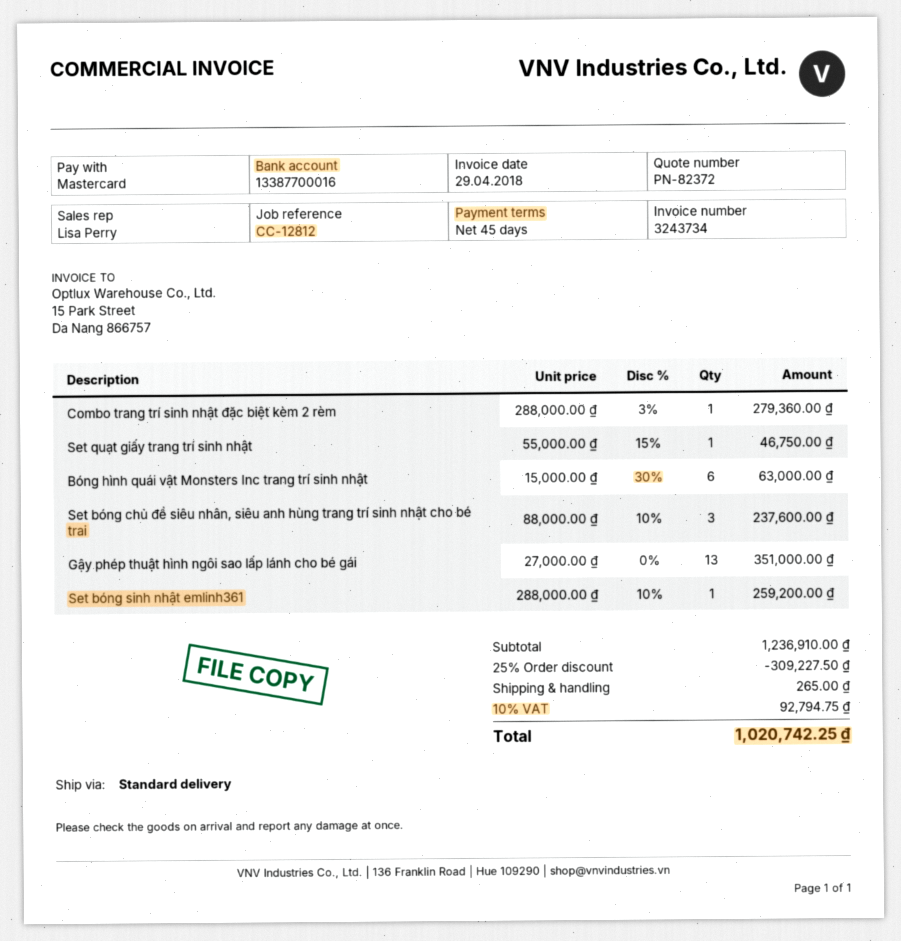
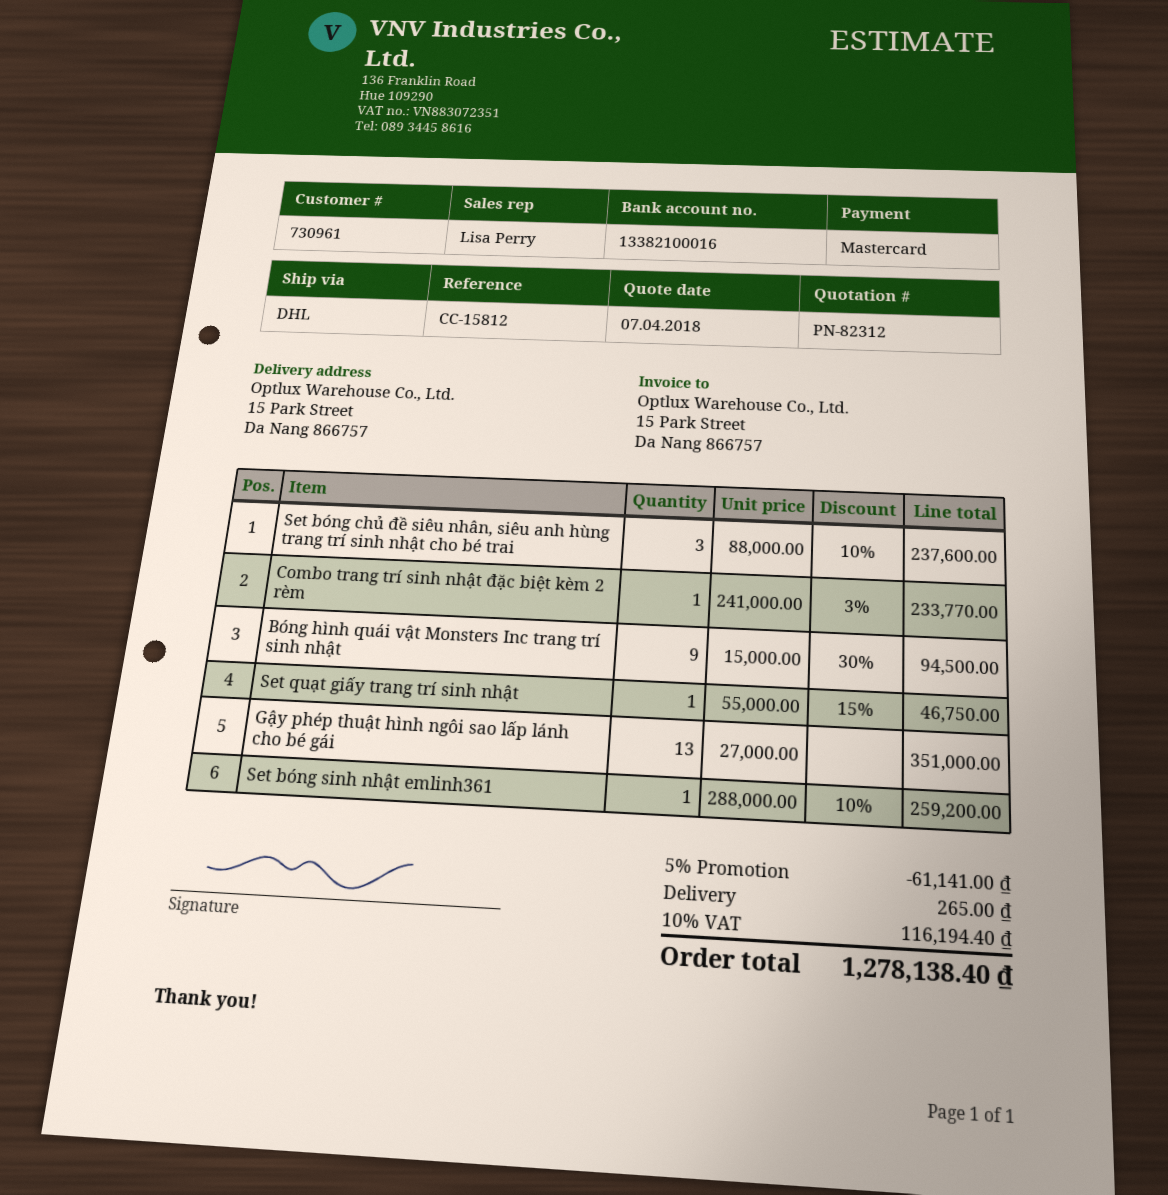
quote number: PN-82372 -> PN-82312
reference: CC-12812 -> CC-15812
bank account: 13387700016 -> 13382100016
shipping method: standard -> DHL
Combo trang trí sinh nhật đặc biệt kèm 2 rèm: 1 x 288000.00 - 3% = 279360.00 -> 1 x 241000.00 - 3% = 233770.00
Bóng hình quái vật Monsters Inc trang trí sinh nhật: 6 x 15000.00 - 30% = 63000.00 -> 9 x 15000.00 - 30% = 94500.00
discount: 25% = 309227.50 -> 5% = 61141.00
tax: 10% = 92794.75 -> 10% = 116194.40
total: 1020742.25 -> 1278138.40

